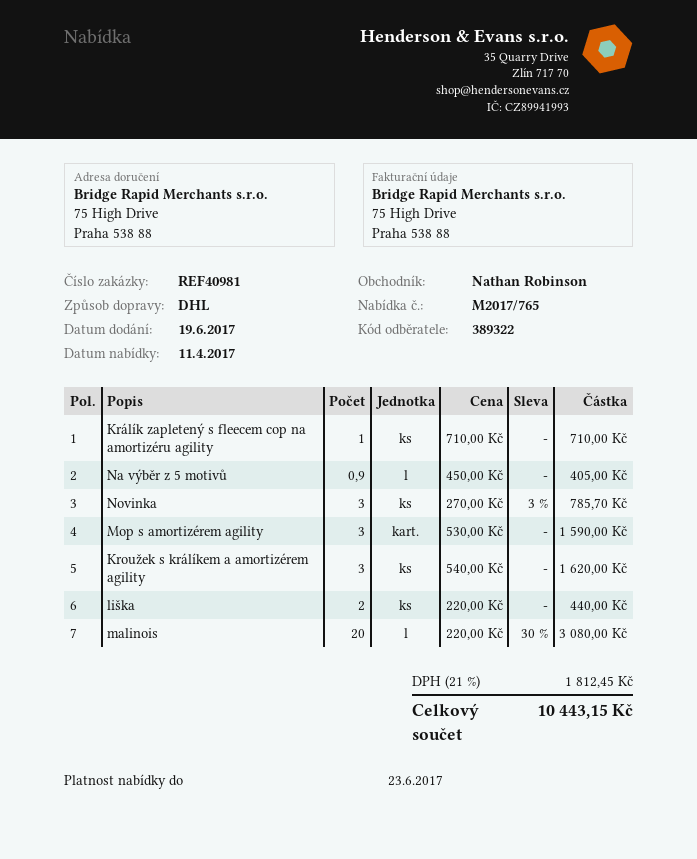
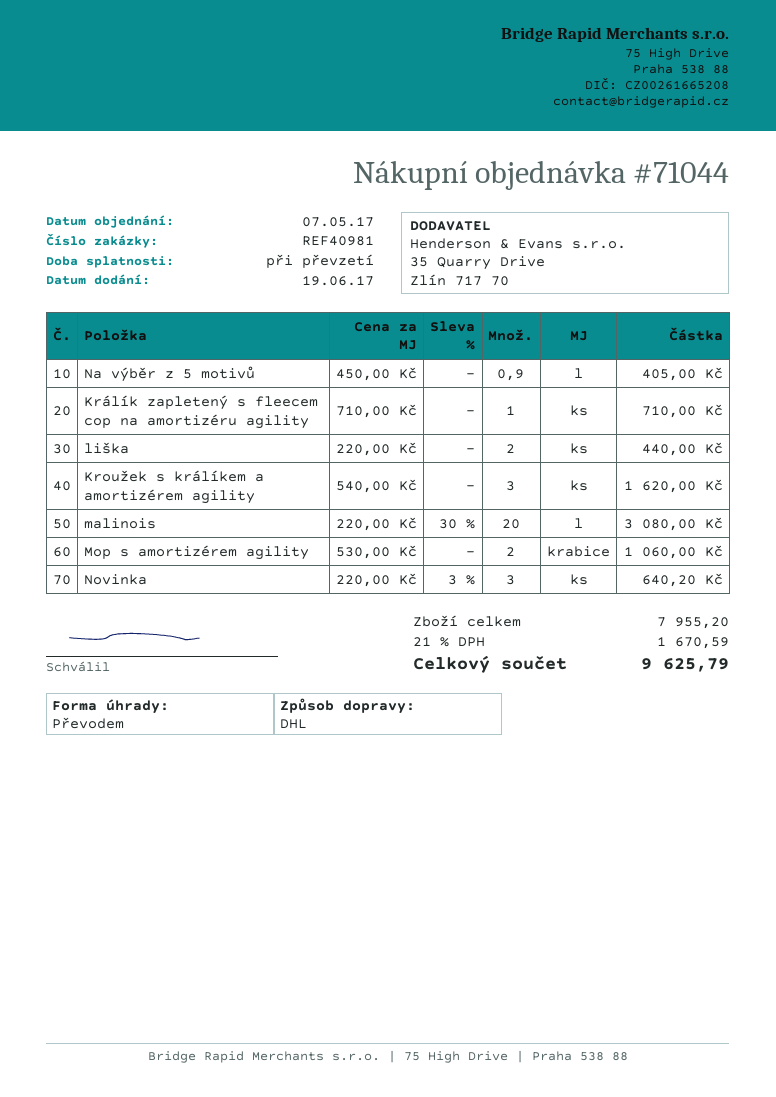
Novinka: 3 x 270.00 - 3% = 785.70 -> 3 x 220.00 - 3% = 640.20
Mop s amortizérem agility: 3 x 530.00 = 1590.00 -> 2 x 530.00 = 1060.00
tax: 21% = 1812.45 -> 21% = 1670.59
total: 10443.15 -> 9625.79

